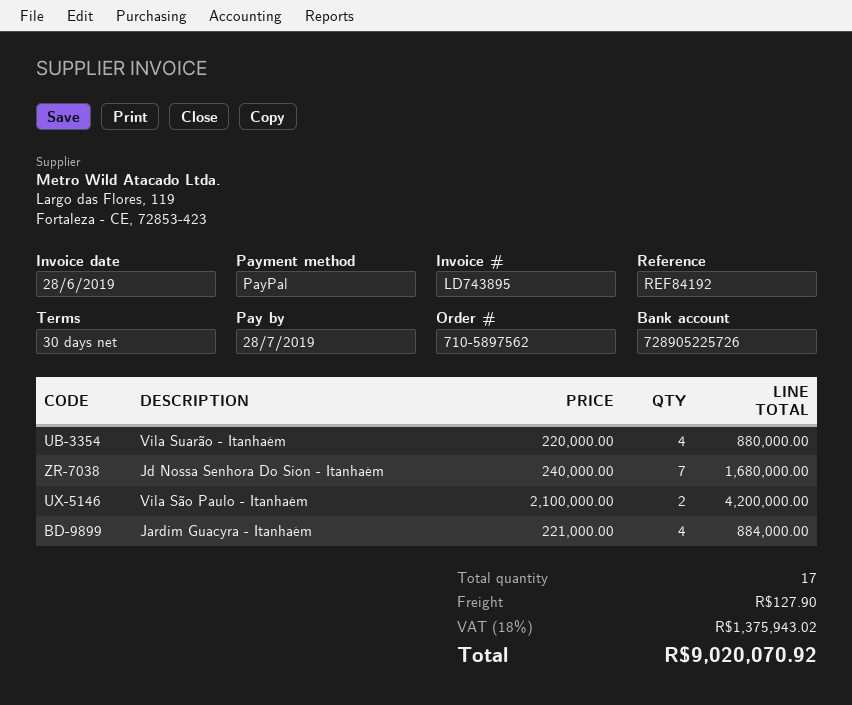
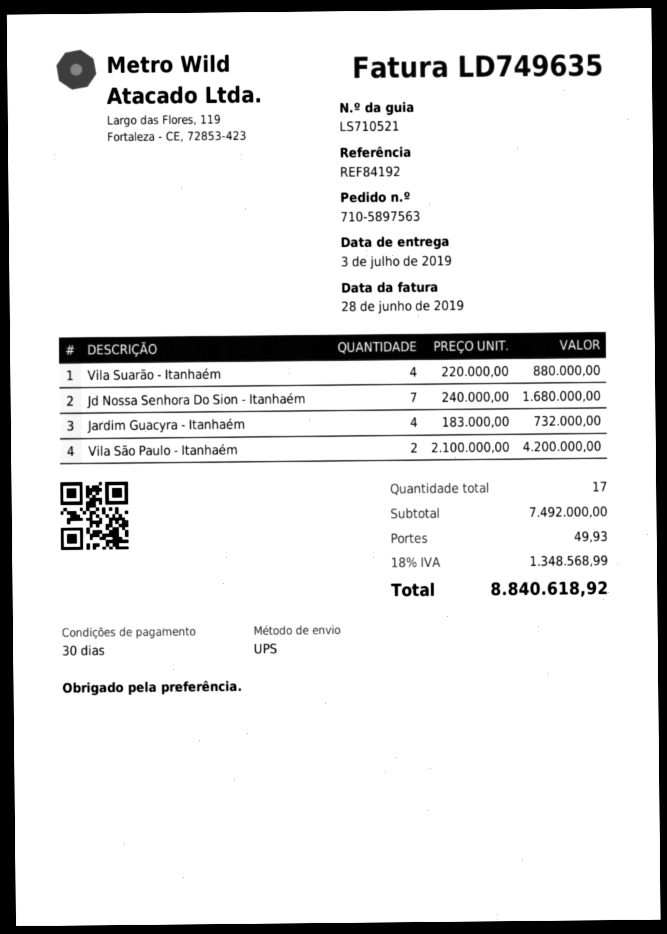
order number: 710-5897562 -> 710-5897563
invoice number: LD743895 -> LD749635
Jardim Guacyra - Itanhaém: 4 x 221000.00 = 884000.00 -> 4 x 183000.00 = 732000.00
shipping: 127.90 -> 49.93
tax: 18% = 1375943.02 -> 18% = 1348568.99
total: 9020070.92 -> 8840618.92

